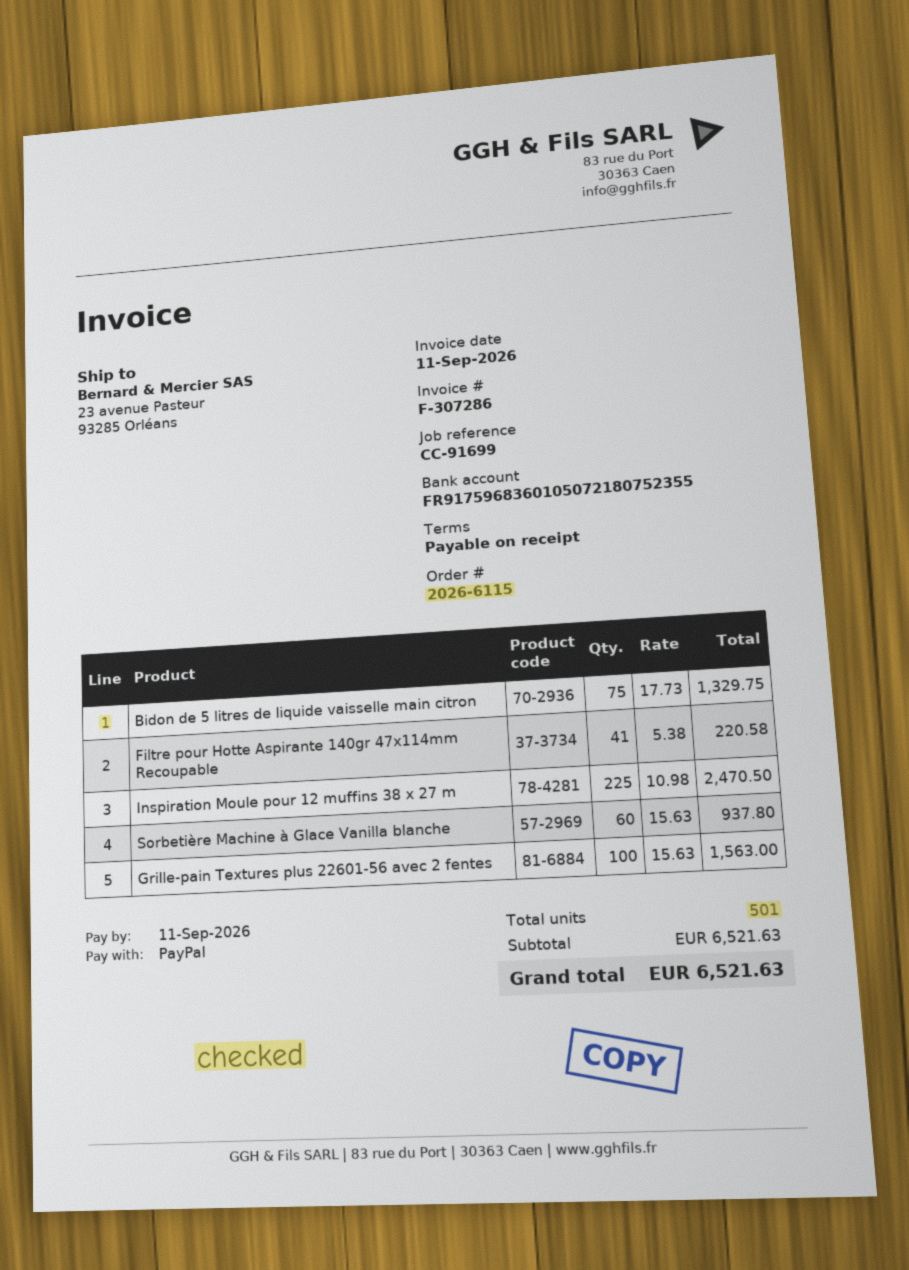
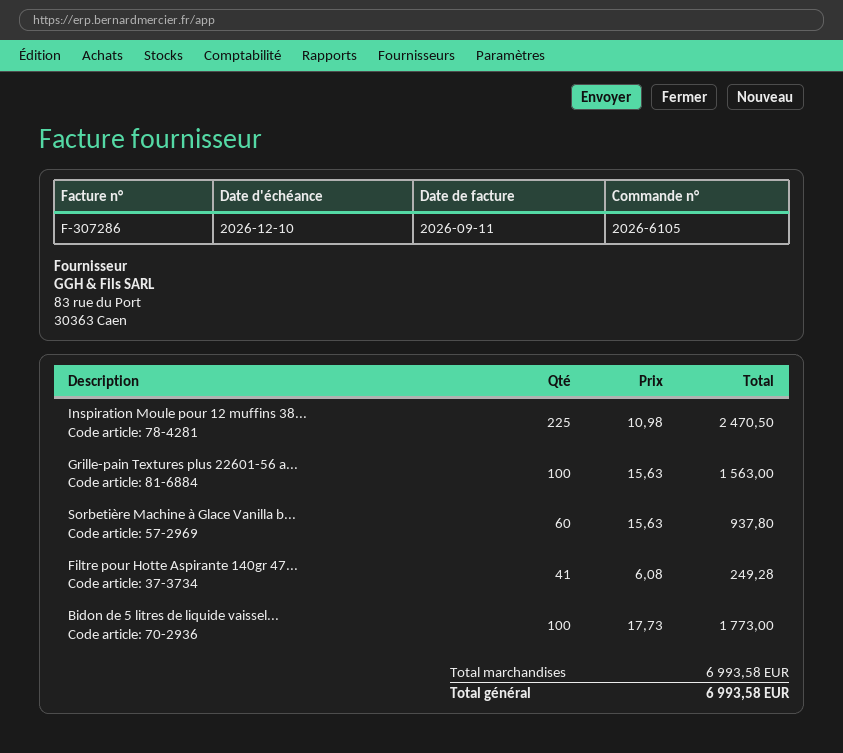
order number: 2026-6115 -> 2026-6105
due date: 2026-09-11 -> 2026-12-10
Bidon de 5 litres de liquide vaisselle main citron: 75 x 17.73 = 1329.75 -> 100 x 17.73 = 1773.00
Filtre pour Hotte Aspirante 140gr 47x114mm Recoupable: 41 x 5.38 = 220.58 -> 41 x 6.08 = 249.28
subtotal: 6521.63 -> 6993.58
total: 6521.63 -> 6993.58

